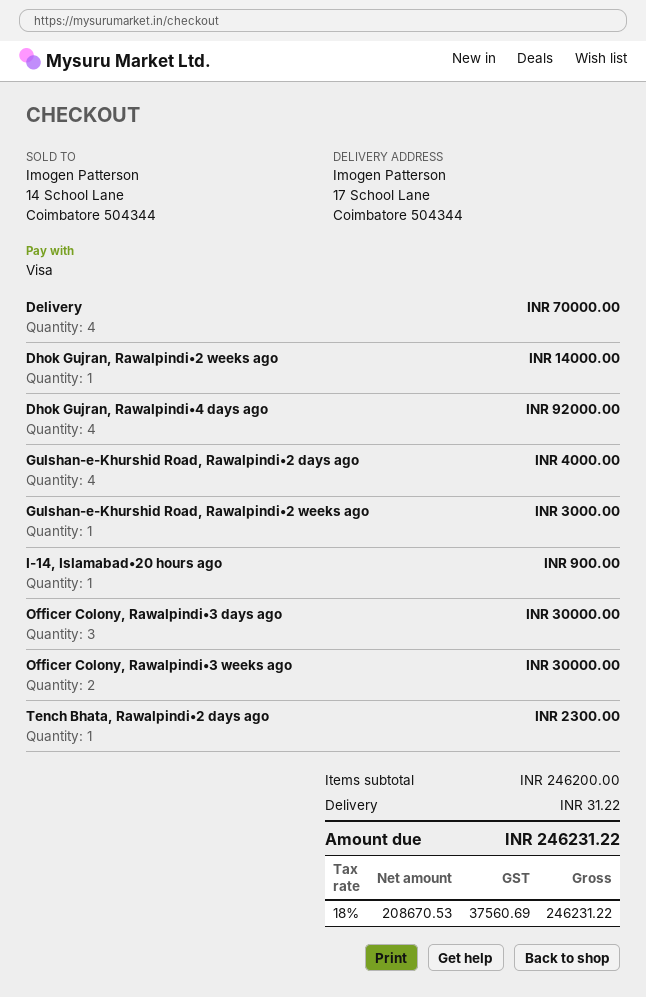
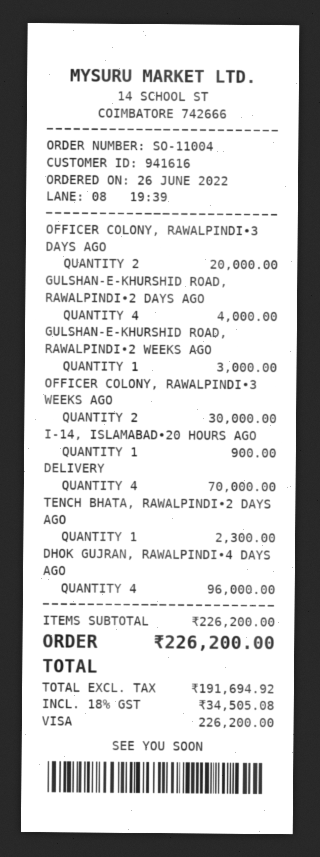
Dhok Gujran, Rawalpindi•2 weeks ago: 1 for 14000.00 -> none
Dhok Gujran, Rawalpindi•4 days ago: 4 for 92000.00 -> 4 for 96000.00
Officer Colony, Rawalpindi•3 days ago: 3 for 30000.00 -> 2 for 20000.00
subtotal: 246200.00 -> 226200.00
shipping: 31.22 -> none
net: 208670.53 -> 191694.92
tax: 18% = 37560.69 -> 18% = 34505.08
total: 246231.22 -> 226200.00

